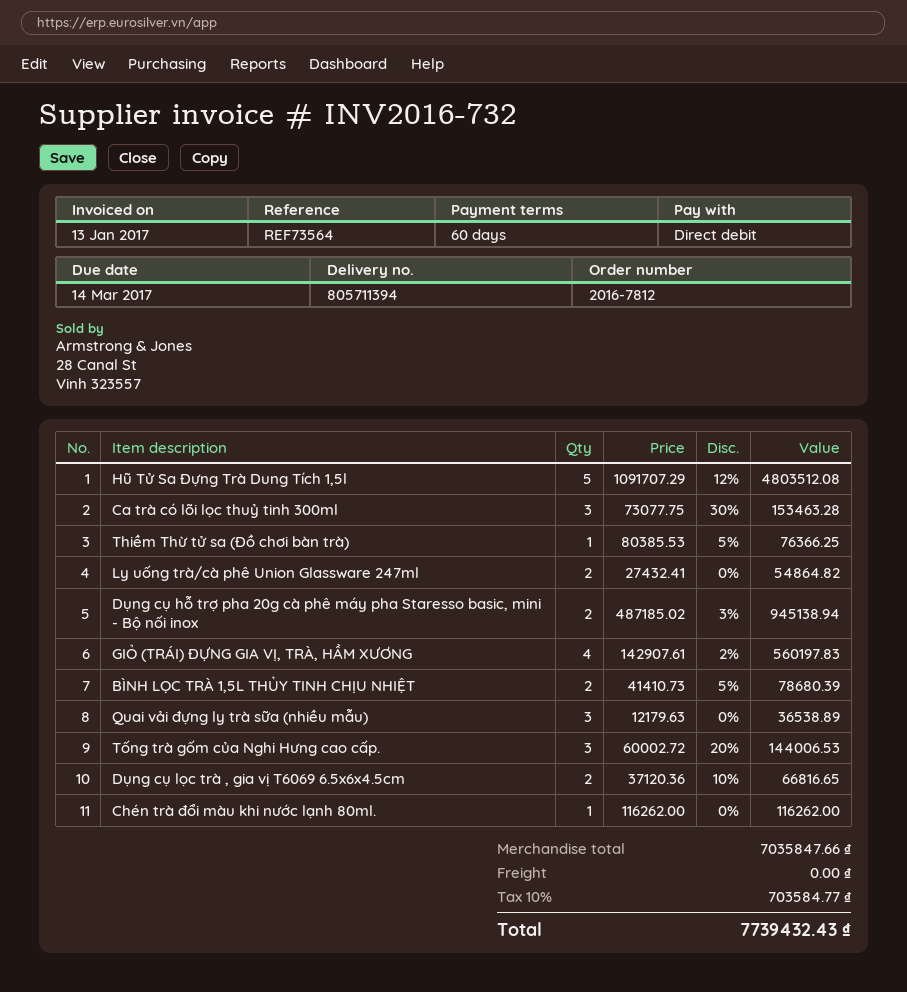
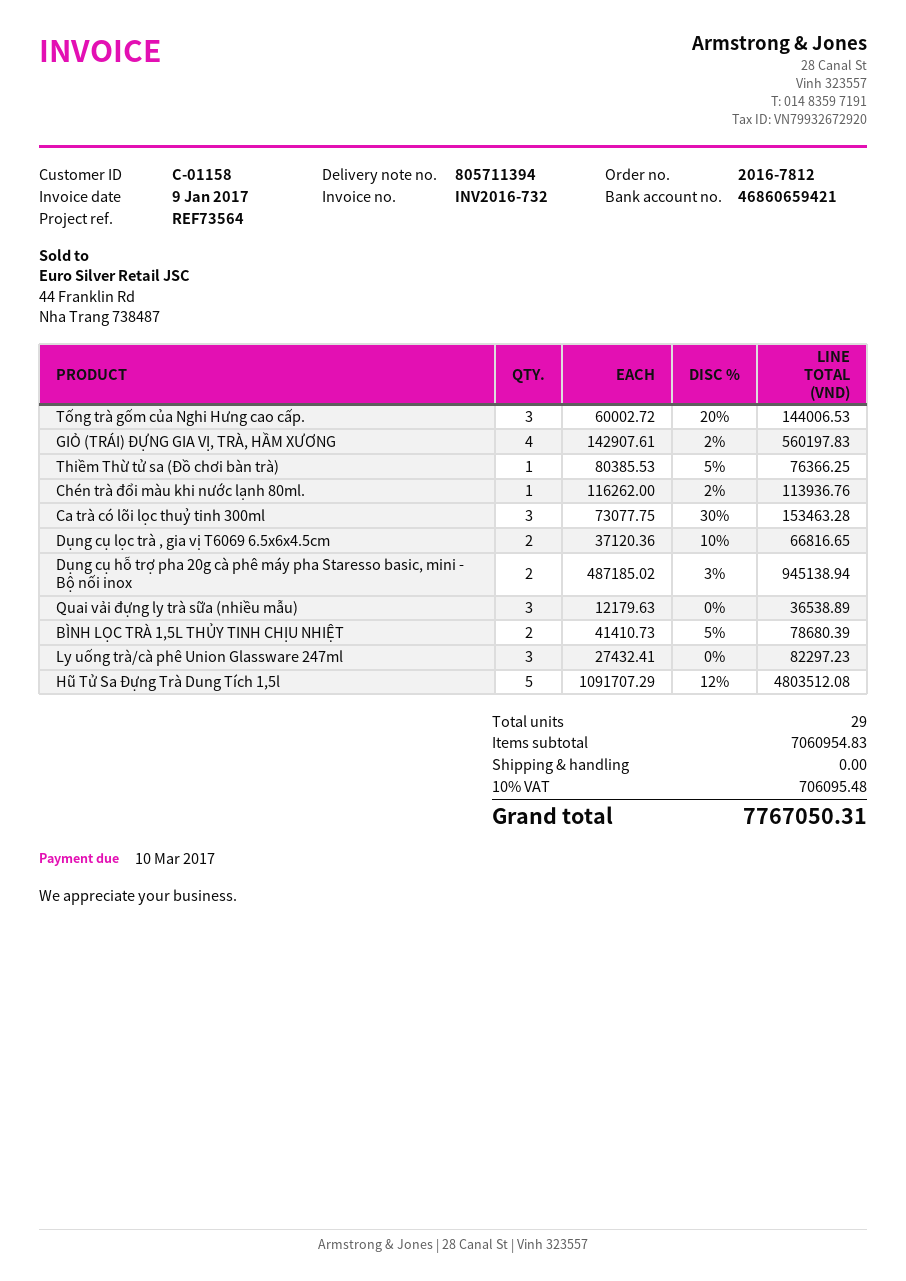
invoice date: 2017-01-13 -> 2017-01-09
due date: 2017-03-14 -> 2017-03-10
Ly uống trà/cà phê Union Glassware 247ml: 2 x 27432.41 = 54864.82 -> 3 x 27432.41 = 82297.23
Chén trà đổi màu khi nước lạnh 80ml.: 1 x 116262.00 = 116262.00 -> 1 x 116262.00 - 2% = 113936.76
subtotal: 7035847.66 -> 7060954.83
tax: 10% = 703584.77 -> 10% = 706095.48
total: 7739432.43 -> 7767050.31

